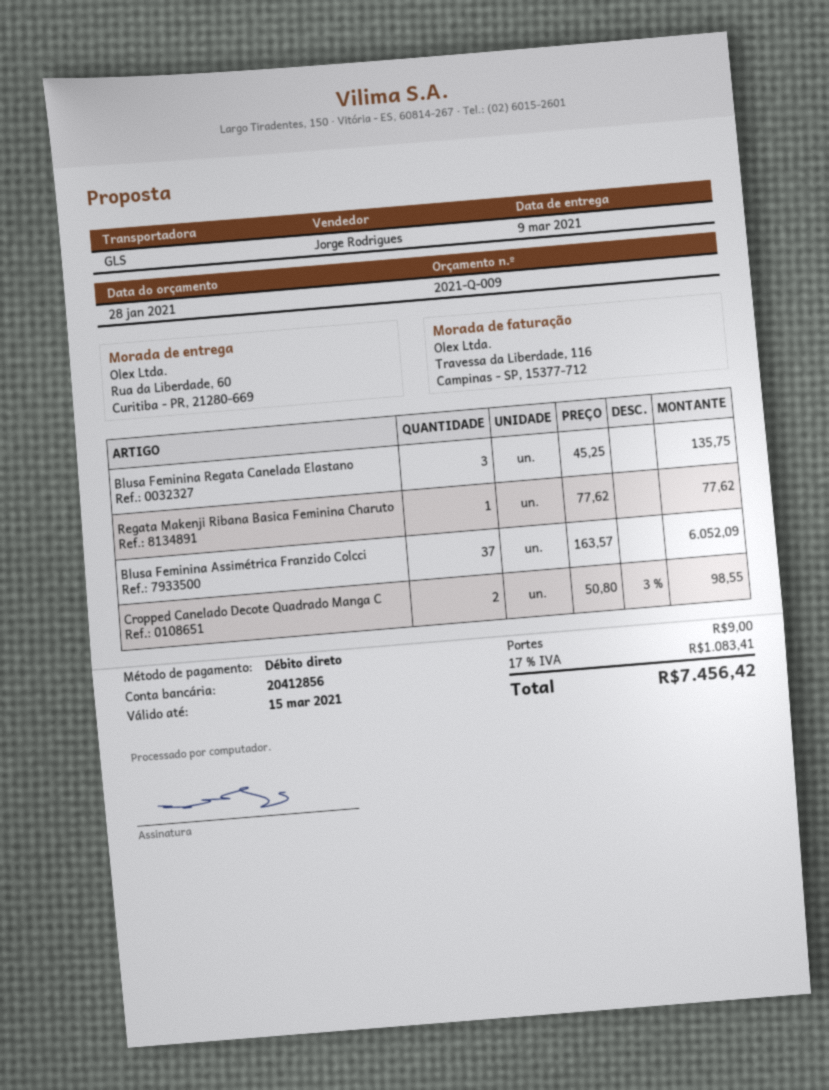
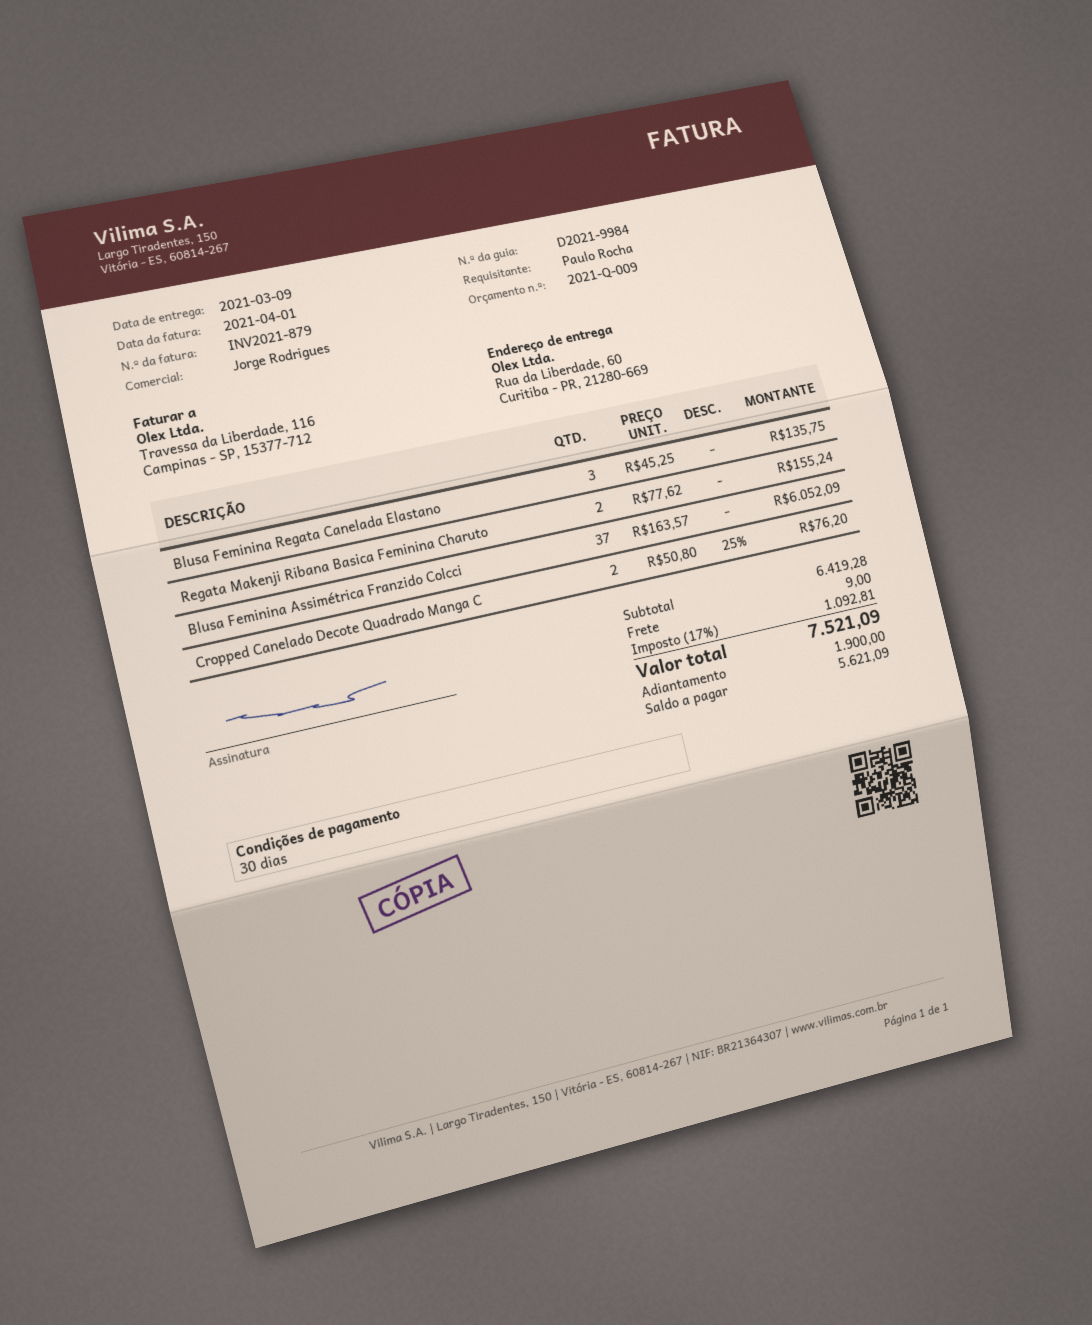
Regata Makenji Ribana Basica Feminina Charuto: 1 x 77.62 = 77.62 -> 2 x 77.62 = 155.24
Cropped Canelado Decote Quadrado Manga C: 2 x 50.80 - 3% = 98.55 -> 2 x 50.80 - 25% = 76.20
tax: 17% = 1083.41 -> 17% = 1092.81
total: 7456.42 -> 7521.09

